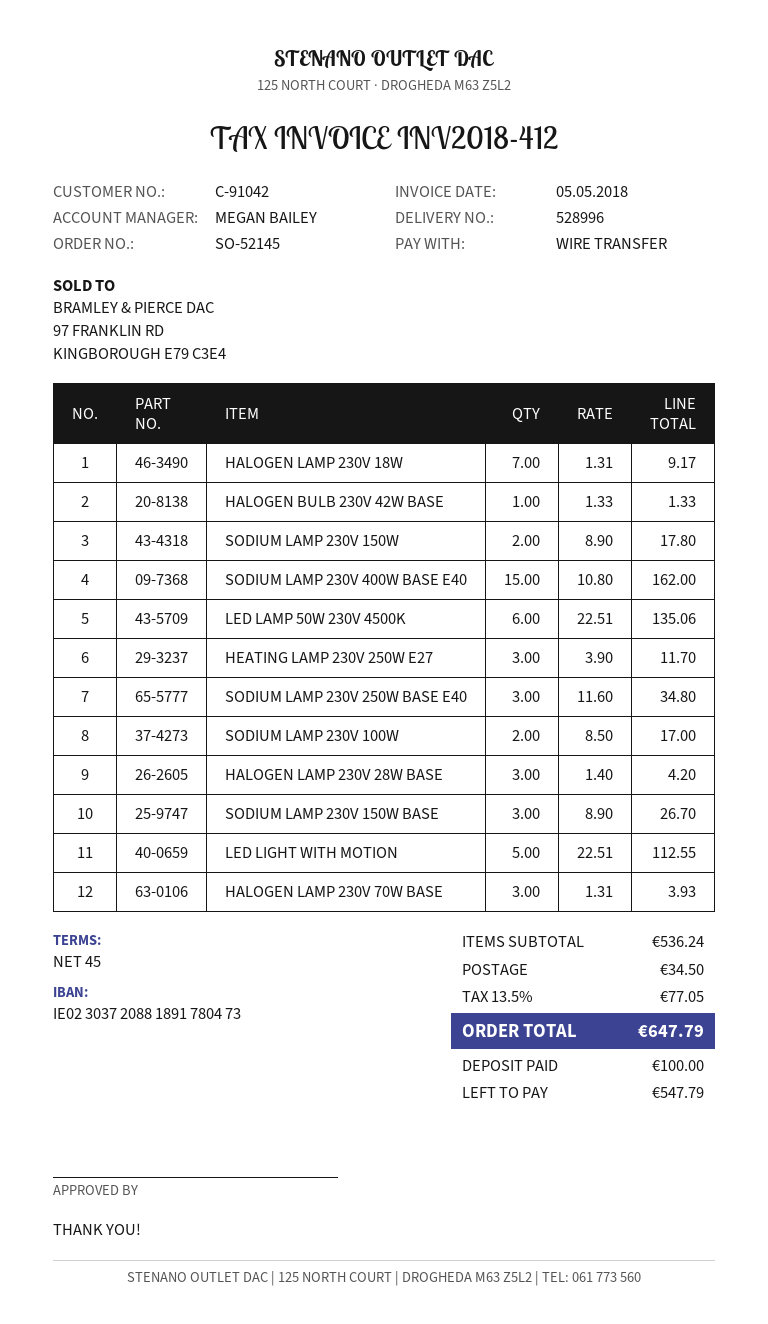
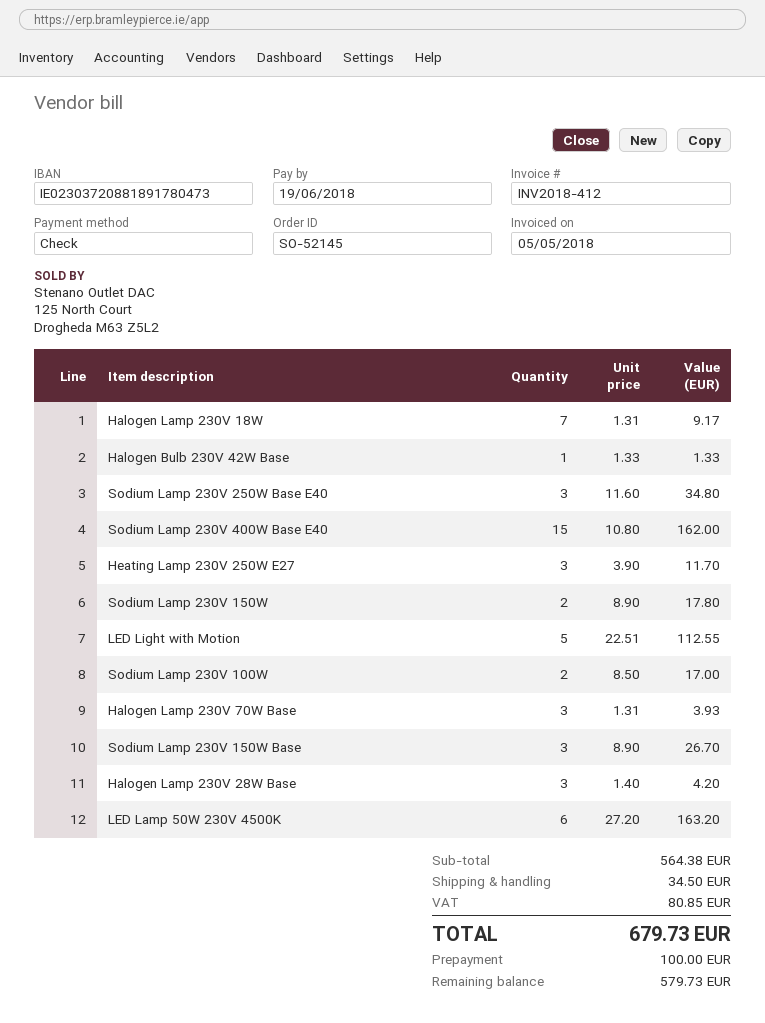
payment method: bank transfer -> cheque
LED LAMP 50W 230V 4500K: 6 x 22.51 = 135.06 -> 6 x 27.20 = 163.20
subtotal: 536.24 -> 564.38
tax: 77.05 -> 80.85
total: 647.79 -> 679.73
balance: 547.79 -> 579.73

